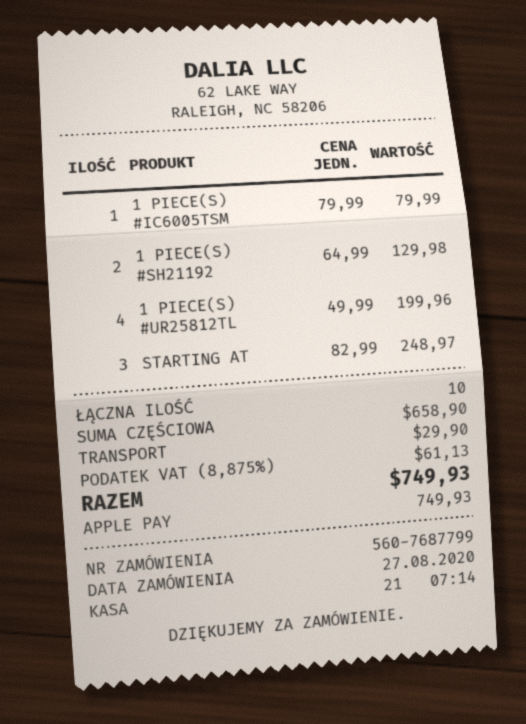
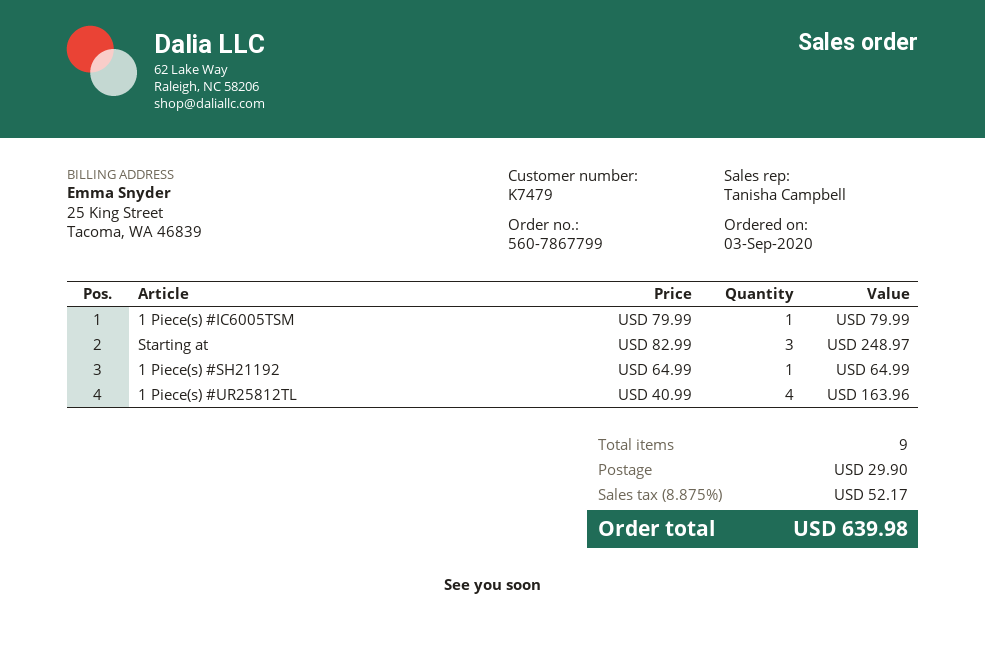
order number: 560-7687799 -> 560-7867799
order date: 2020-08-27 -> 2020-09-03
1 PIECE(S) #SH21192: 2 x 64.99 = 129.98 -> 1 x 64.99 = 64.99
1 PIECE(S) #UR25812TL: 4 x 49.99 = 199.96 -> 4 x 40.99 = 163.96
total quantity: 10 -> 9
tax: 8.875% = 61.13 -> 8.875% = 52.17
total: 749.93 -> 639.98

